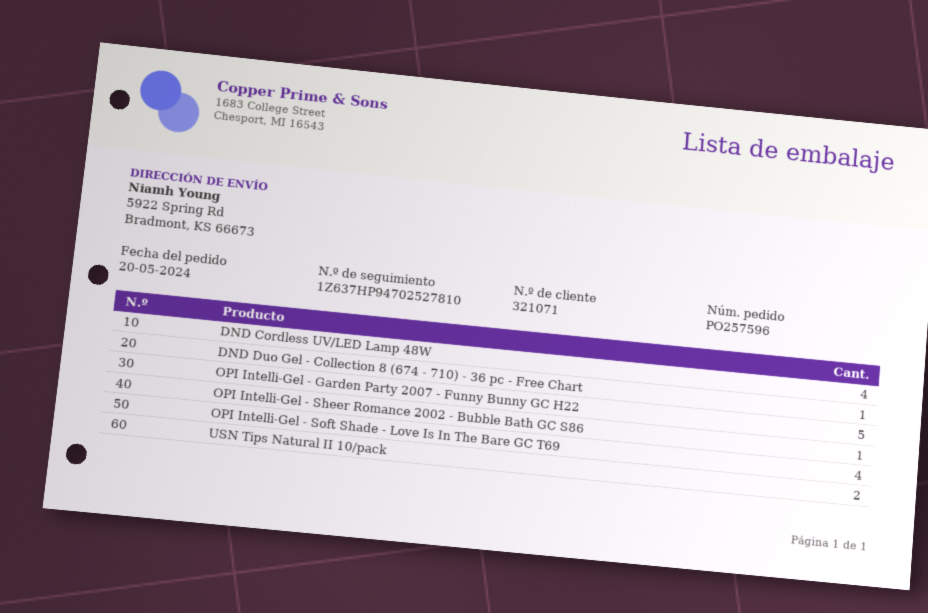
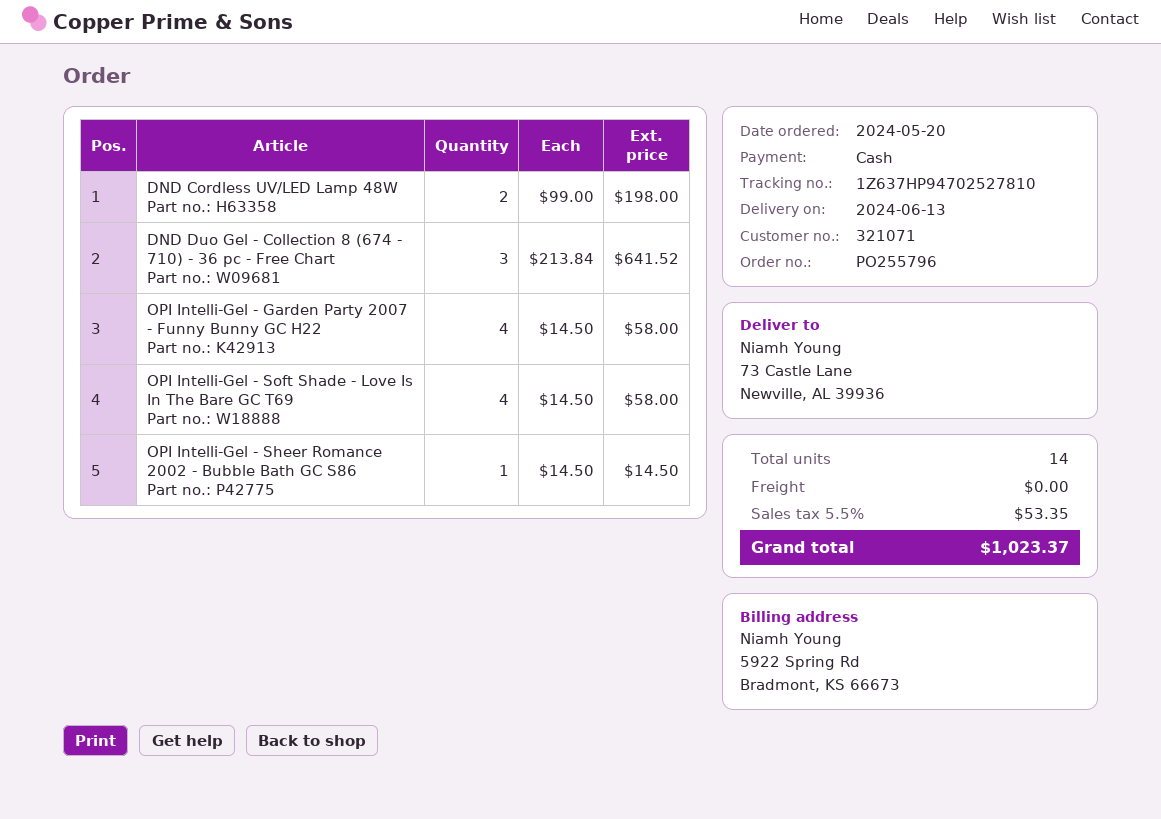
order number: PO257596 -> PO255796
ship to: 5922 Spring Rd, Bradmont, KS 66673 -> 73 Castle Lane, Newville, AL 39936
DND Cordless UV/LED Lamp 48W: 4 -> 2
DND Duo Gel - Collection 8 (674 - 710) - 36 pc - Free Chart: 1 -> 3
OPI Intelli-Gel - Garden Party 2007 - Funny Bunny GC H22: 5 -> 4
USN Tips Natural II 10/pack: 2 -> none

